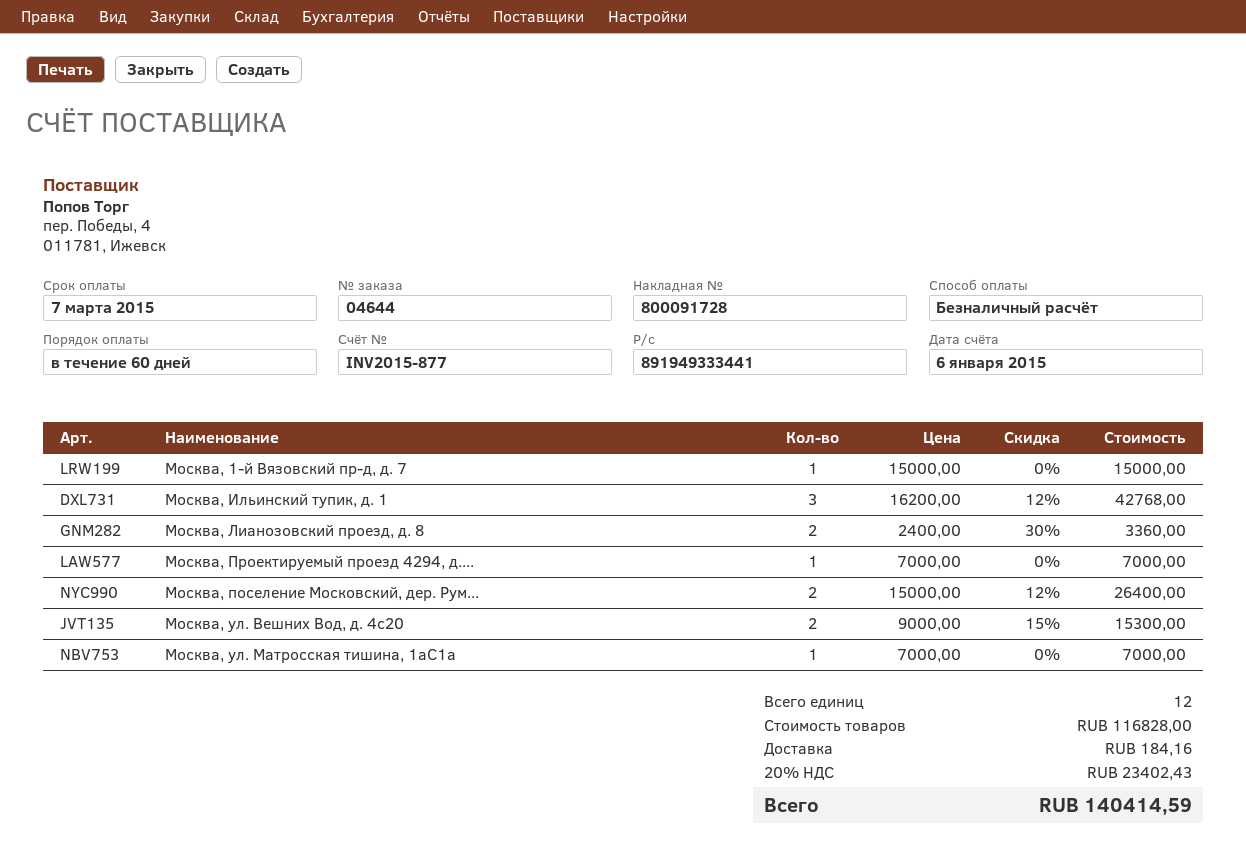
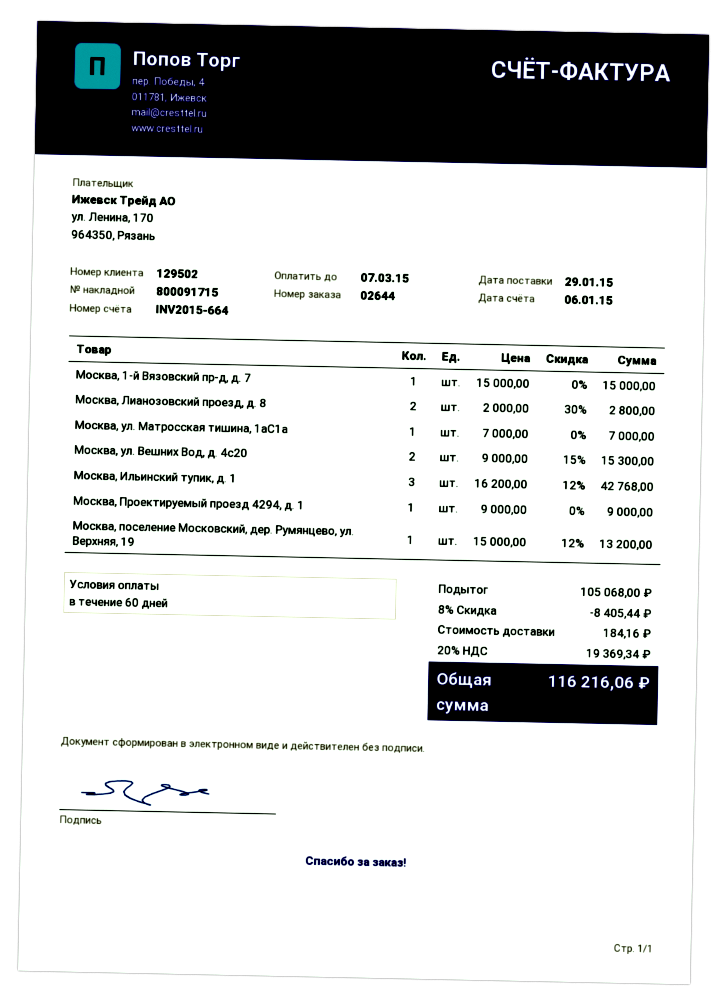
order number: 04644 -> 02644
delivery note number: 800091728 -> 800091715
invoice number: INV2015-877 -> INV2015-664
Москва, Лианозовский проезд, д. 8: 2 x 2400.00 - 30% = 3360.00 -> 2 x 2000.00 - 30% = 2800.00
Москва, Проектируемый проезд 4294, д....: 1 x 7000.00 = 7000.00 -> 1 x 9000.00 = 9000.00
Москва, поселение Московский, дер. Рум...: 2 x 15000.00 - 12% = 26400.00 -> 1 x 15000.00 - 12% = 13200.00
subtotal: 116828.00 -> 105068.00
discount: none -> 8% = 8405.44
tax: 20% = 23402.43 -> 20% = 19369.34
total: 140414.59 -> 116216.06

